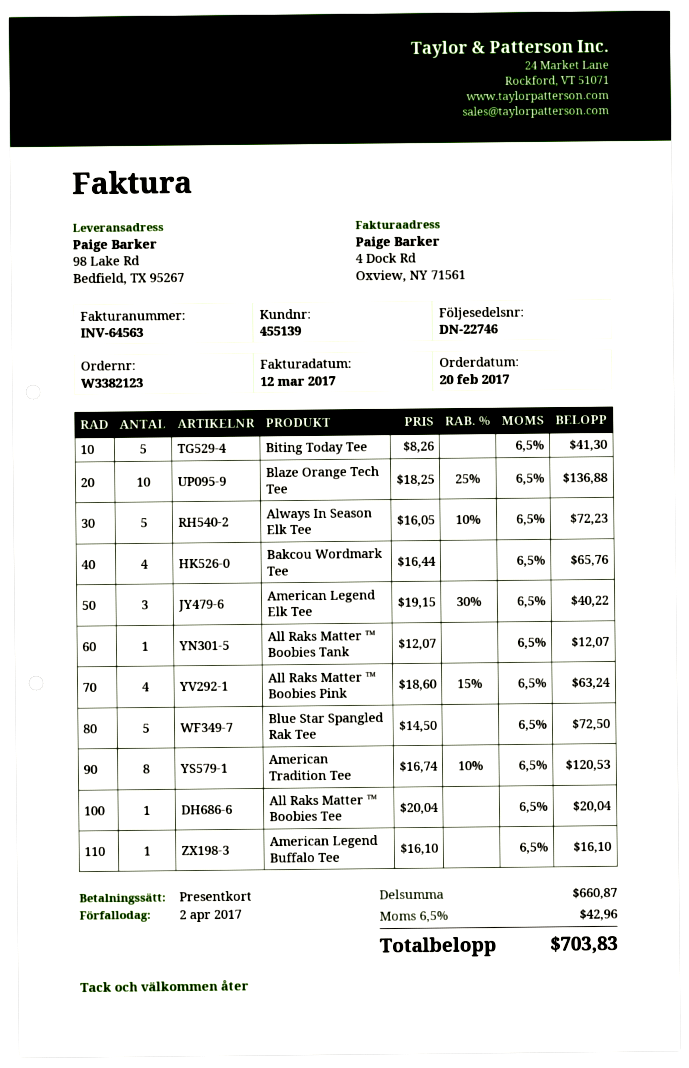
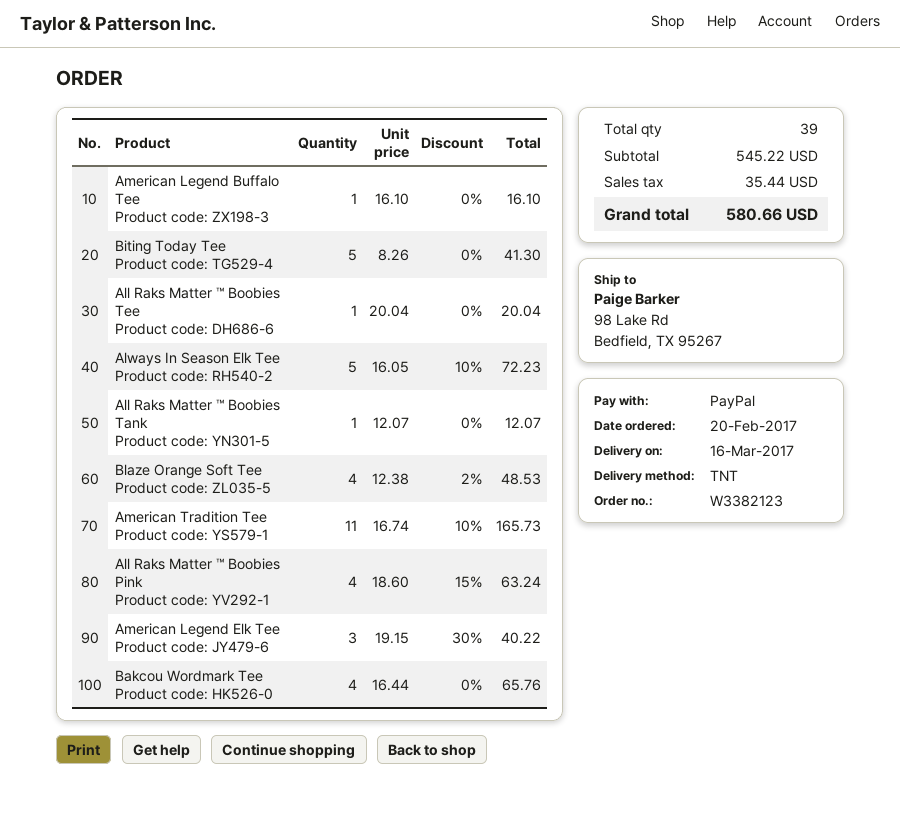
payment method: gift card -> PayPal
Blaze Orange Tech Tee: 10 x 18.25 - 25% = 136.88 -> none
Blue Star Spangled Rak Tee: 5 x 14.50 = 72.50 -> none
American Tradition Tee: 8 x 16.74 - 10% = 120.53 -> 11 x 16.74 - 10% = 165.73
Blaze Orange Soft Tee: none -> 4 x 12.38 - 2% = 48.53
subtotal: 660.87 -> 545.22
tax: 42.96 -> 35.44
total: 703.83 -> 580.66

